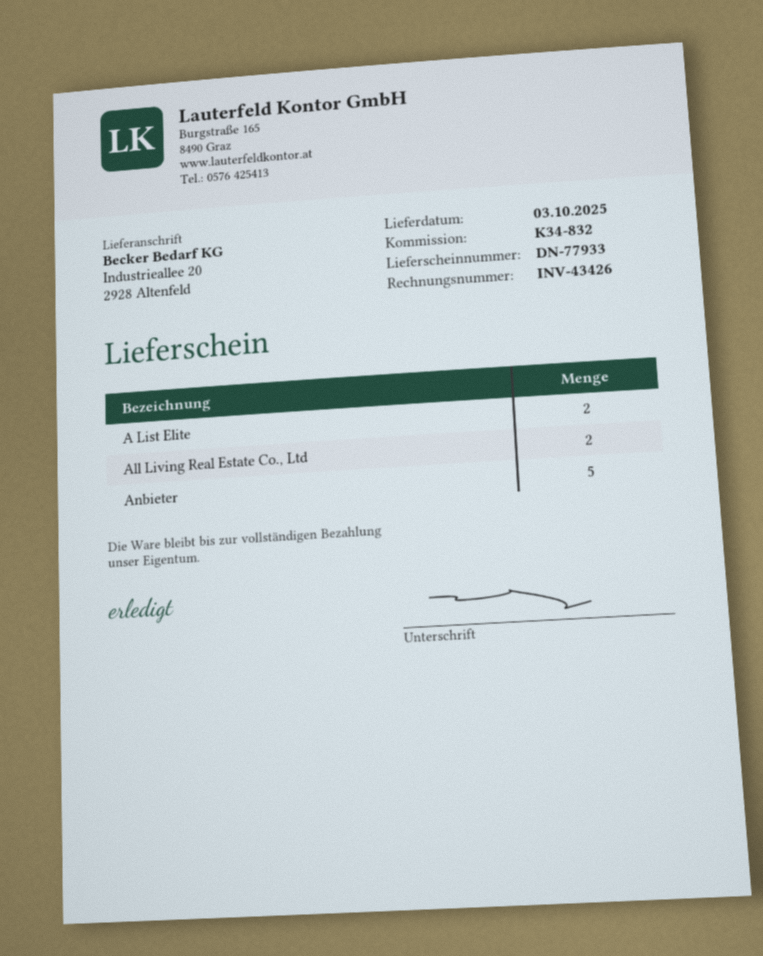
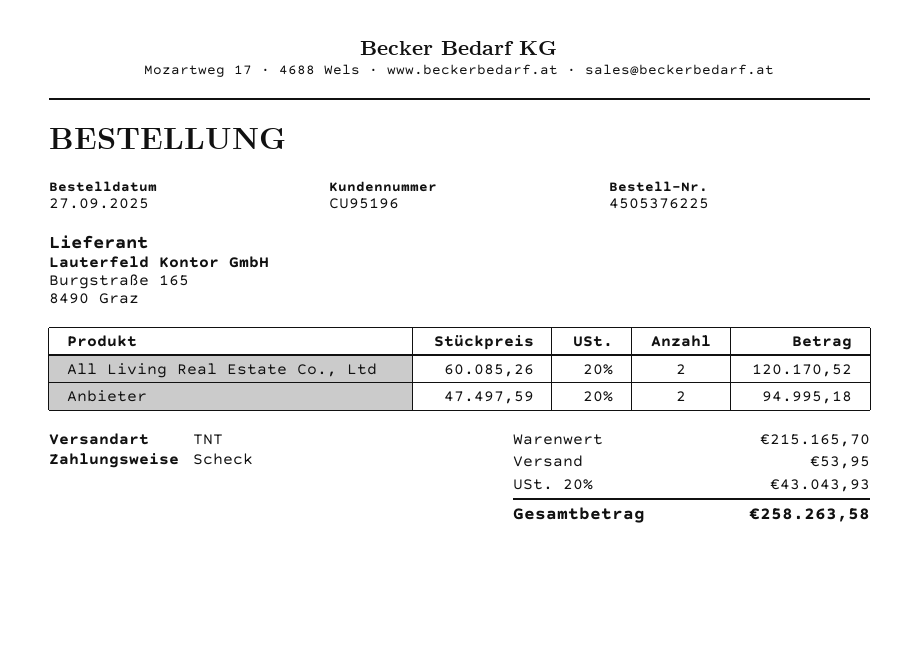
A List Elite: 2 -> none
Anbieter: 5 -> 2

